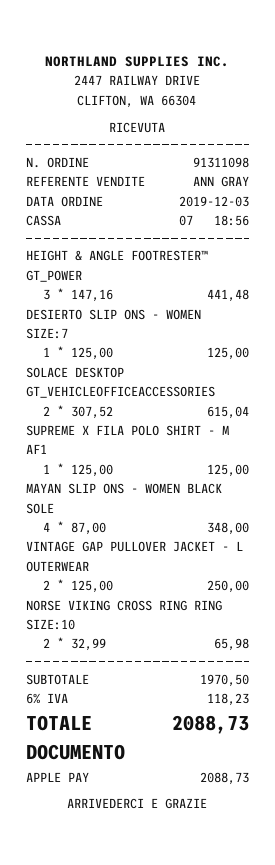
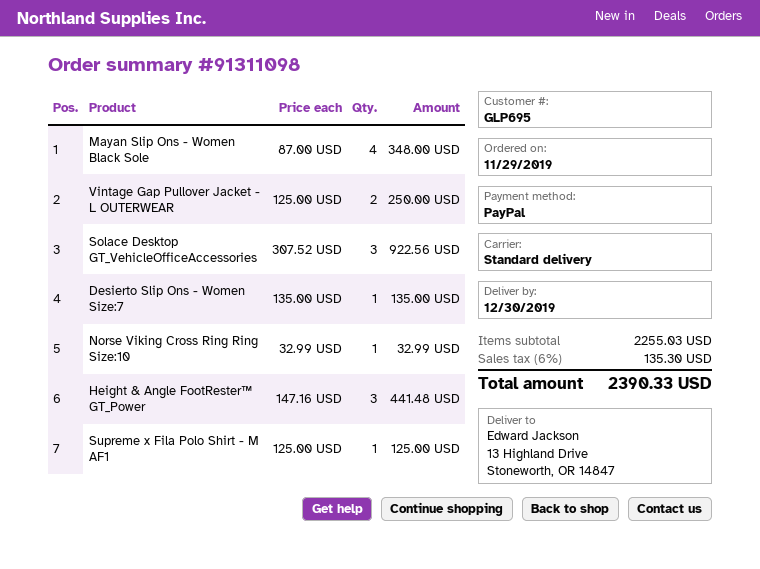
order date: 2019-12-03 -> 2019-11-29
payment method: Apple Pay -> PayPal
DESIERTO SLIP ONS - WOMEN SIZE:7: 1 x 125.00 = 125.00 -> 1 x 135.00 = 135.00
SOLACE DESKTOP GT_VEHICLEOFFICEACCESSORIES: 2 x 307.52 = 615.04 -> 3 x 307.52 = 922.56
NORSE VIKING CROSS RING RING SIZE:10: 2 x 32.99 = 65.98 -> 1 x 32.99 = 32.99
subtotal: 1970.50 -> 2255.03
tax: 6% = 118.23 -> 6% = 135.30
total: 2088.73 -> 2390.33

